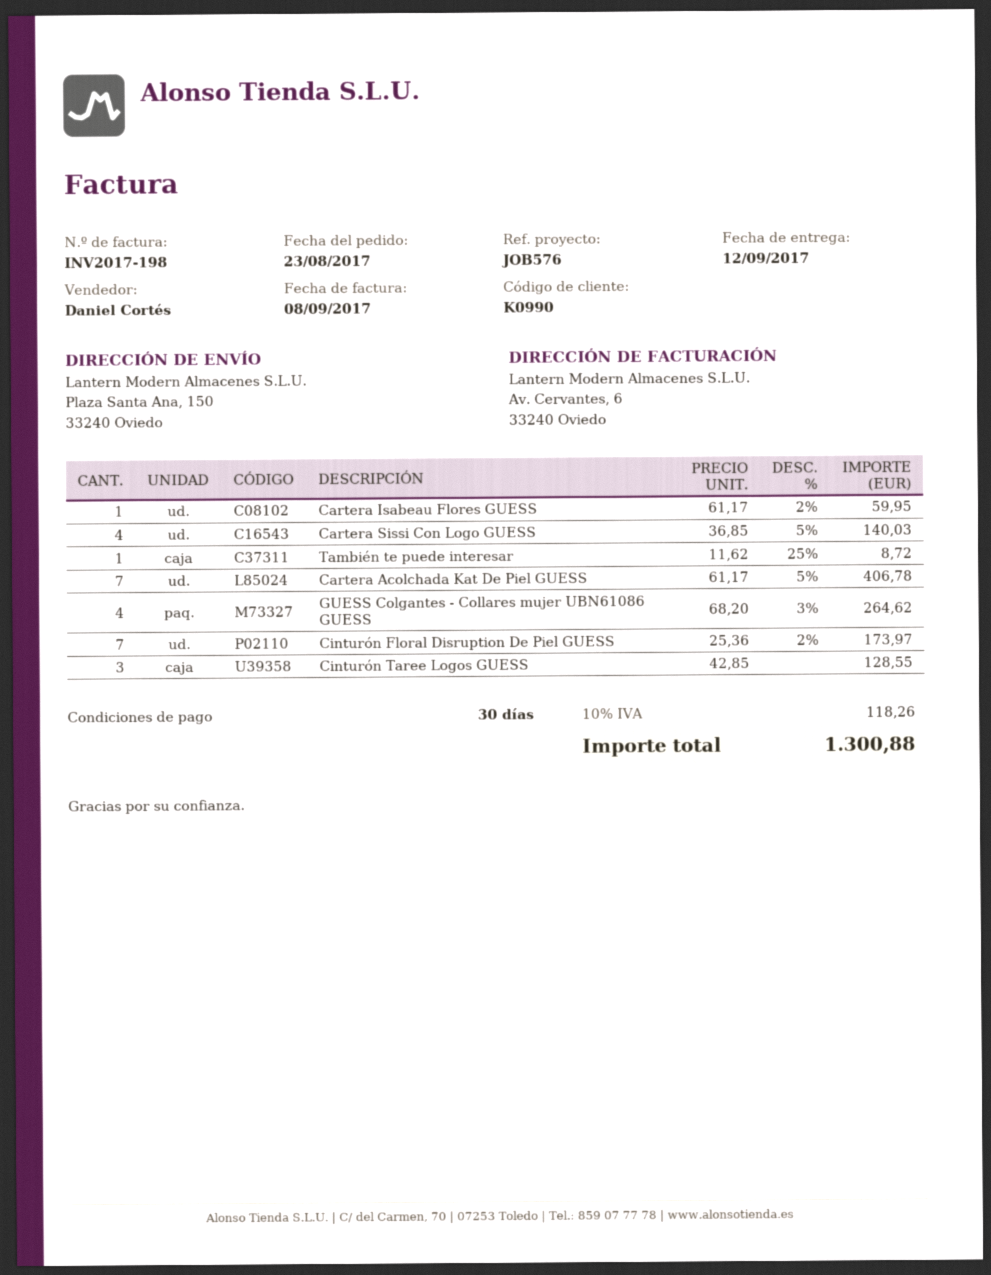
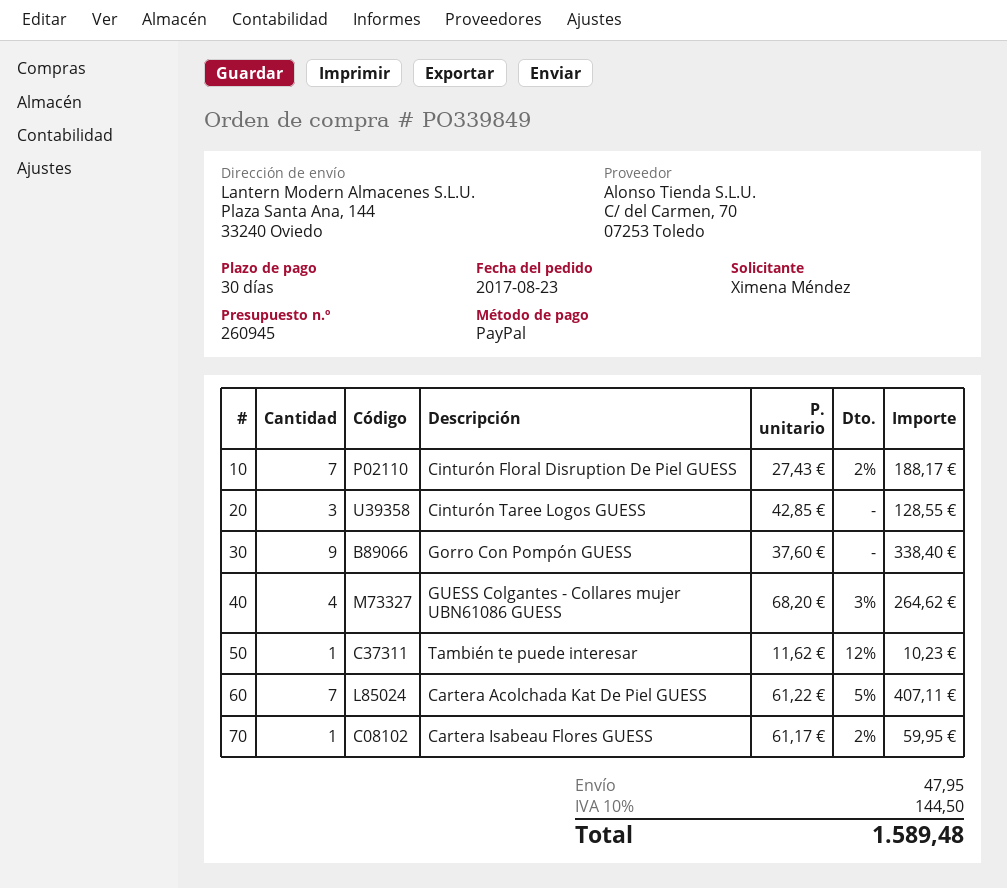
ship to: Plaza Santa Ana, 150, 33240 Oviedo -> Plaza Santa Ana, 144, 33240 Oviedo
Cartera Sissi Con Logo GUESS: 4 x 36.85 - 5% = 140.03 -> none
También te puede interesar: 1 x 11.62 - 25% = 8.72 -> 1 x 11.62 - 12% = 10.23
Cartera Acolchada Kat De Piel GUESS: 7 x 61.17 - 5% = 406.78 -> 7 x 61.22 - 5% = 407.11
Cinturón Floral Disruption De Piel GUESS: 7 x 25.36 - 2% = 173.97 -> 7 x 27.43 - 2% = 188.17
Gorro Con Pompón GUESS: none -> 9 x 37.60 = 338.40
shipping: none -> 47.95
tax: 10% = 118.26 -> 10% = 144.50
total: 1300.88 -> 1589.48

